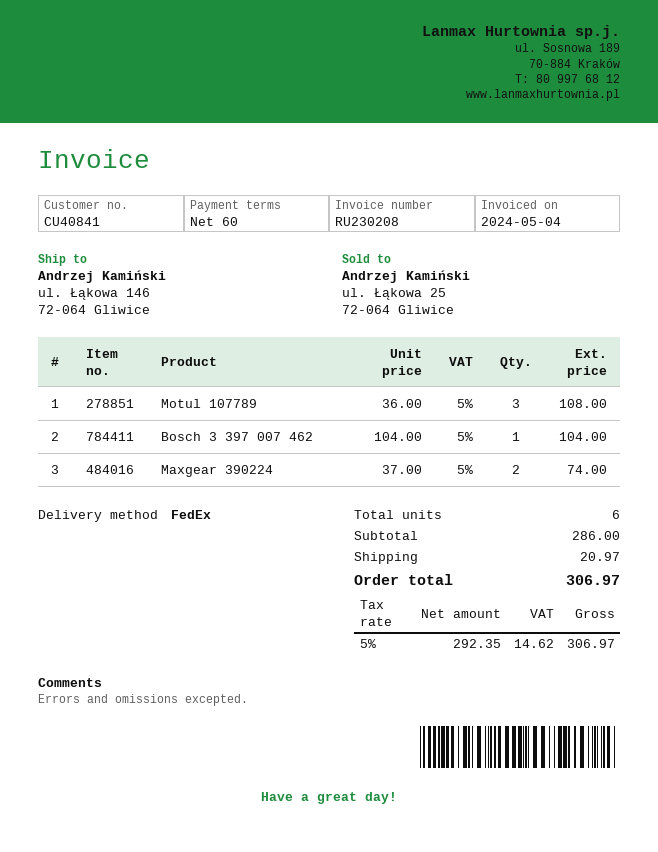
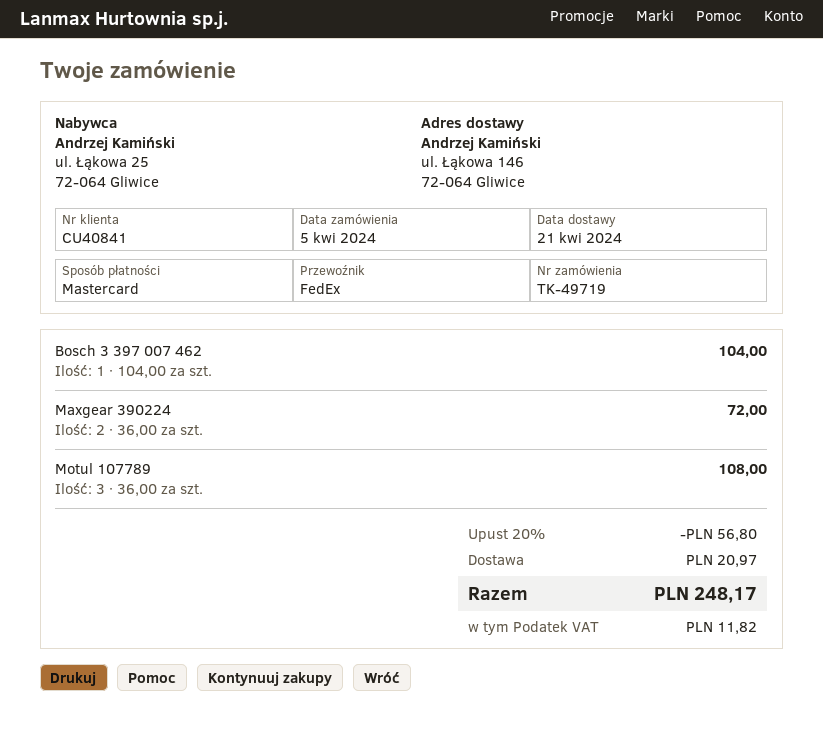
Maxgear 390224: 2 x 37.00 = 74.00 -> 2 x 36.00 = 72.00
discount: none -> 20% = 56.80
tax: 14.62 -> 11.82
total: 306.97 -> 248.17

